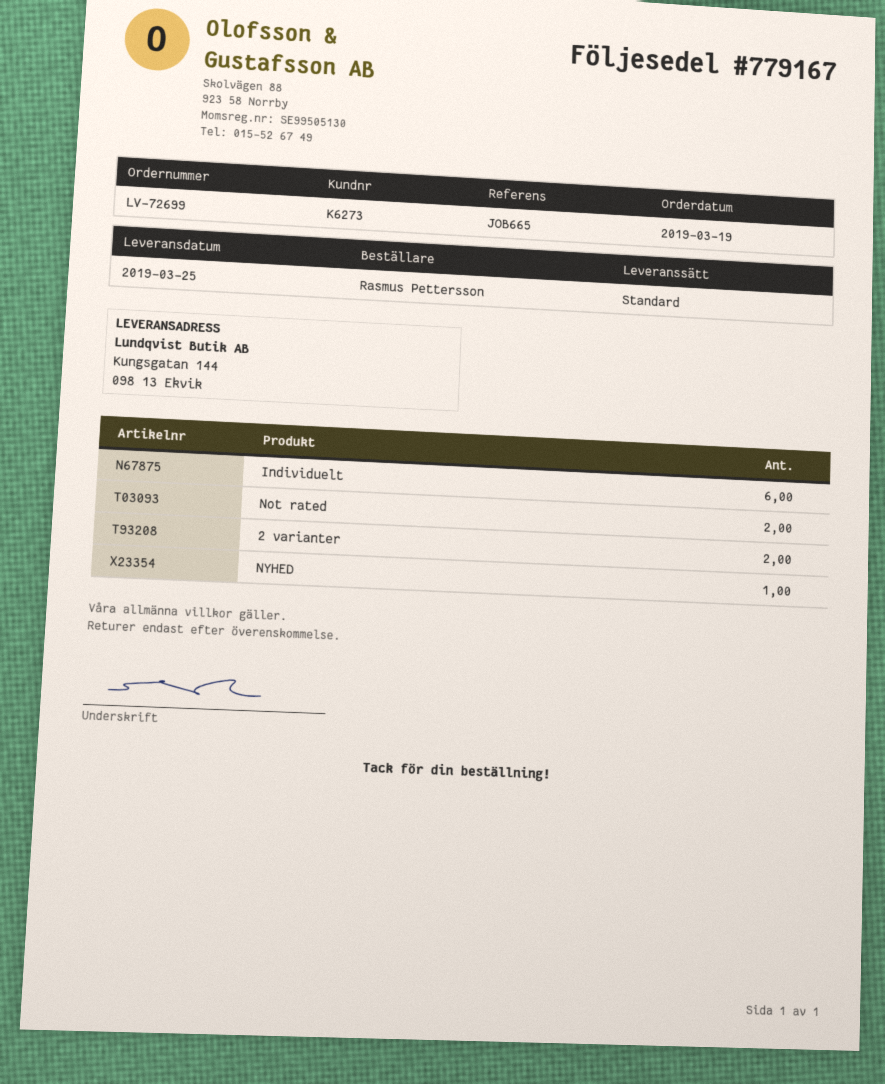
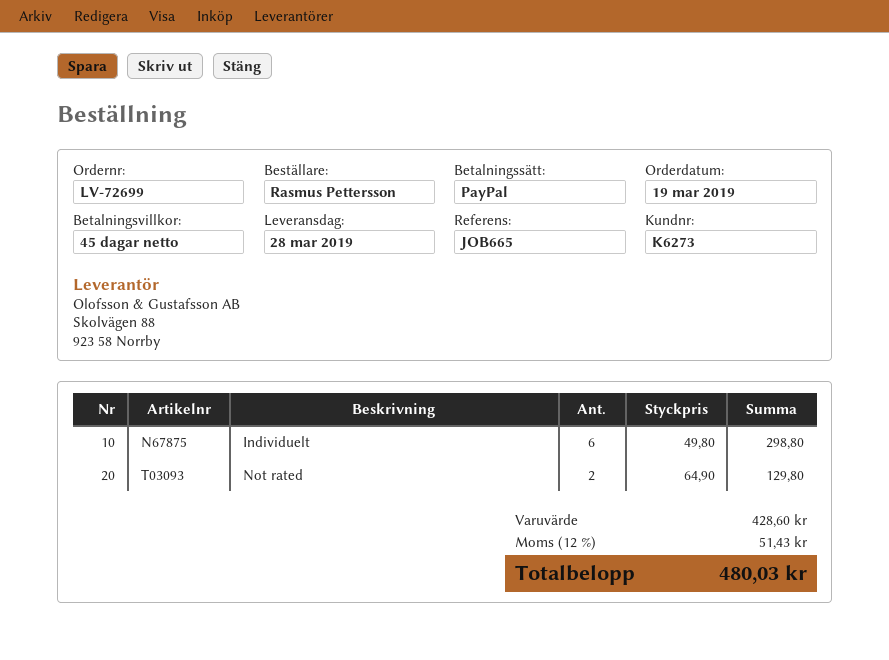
delivery date: 2019-03-25 -> 2019-03-28
2 varianter: 2 -> none
NYHED: 1 -> none

